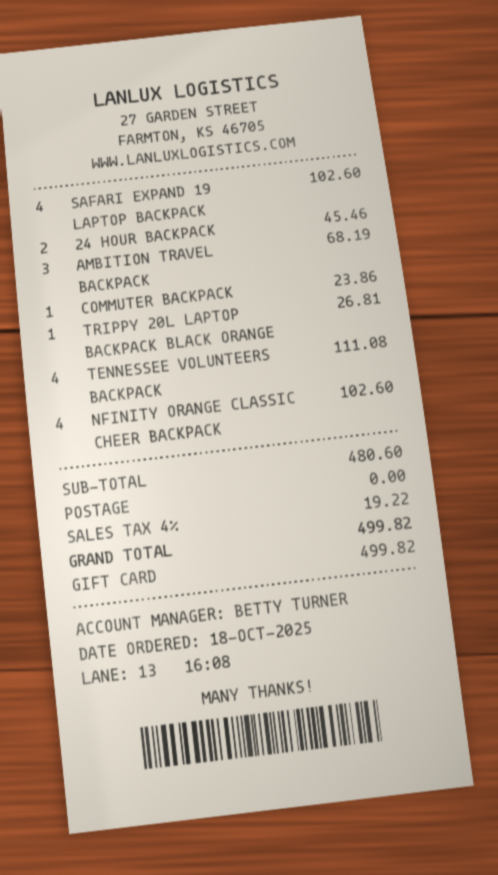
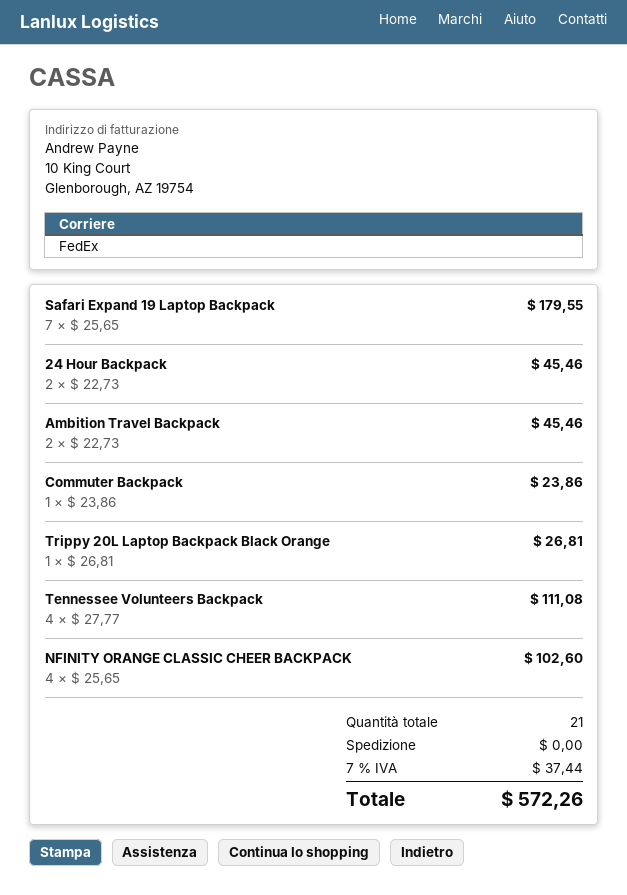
SAFARI EXPAND 19 LAPTOP BACKPACK: 4 for 102.60 -> 7 for 179.55
AMBITION TRAVEL BACKPACK: 3 for 68.19 -> 2 for 45.46
tax: 4% = 19.22 -> 7% = 37.44
total: 499.82 -> 572.26

